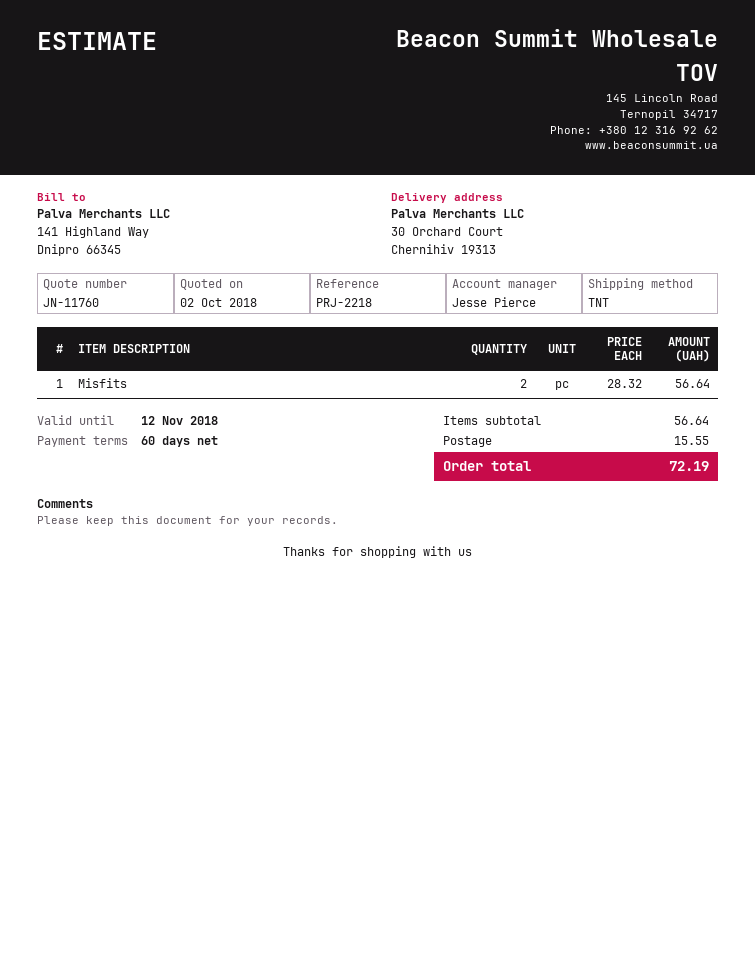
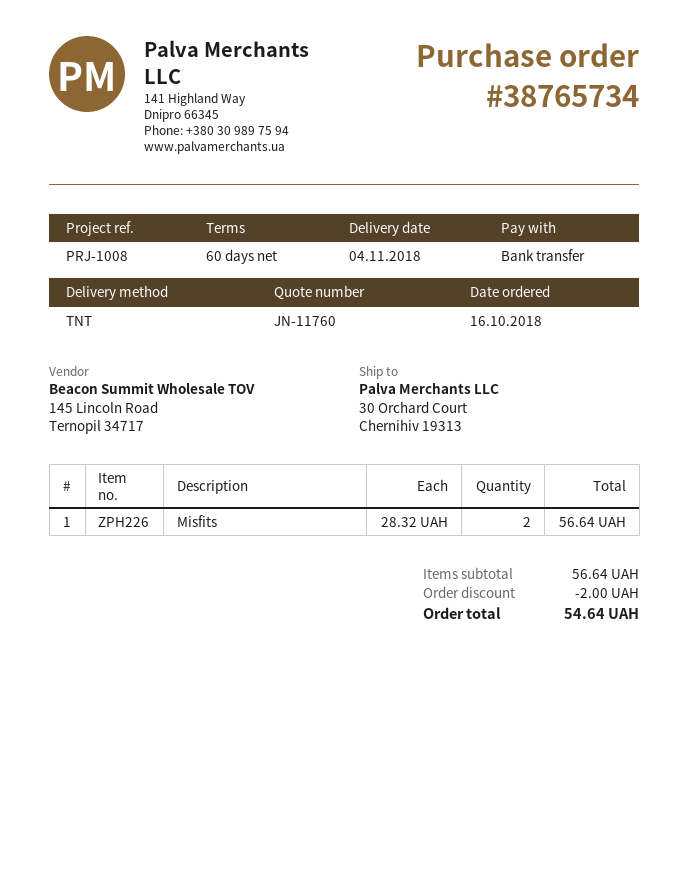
reference: PRJ-2218 -> PRJ-1008
discount: none -> 2.00
shipping: 15.55 -> none
total: 72.19 -> 54.64

